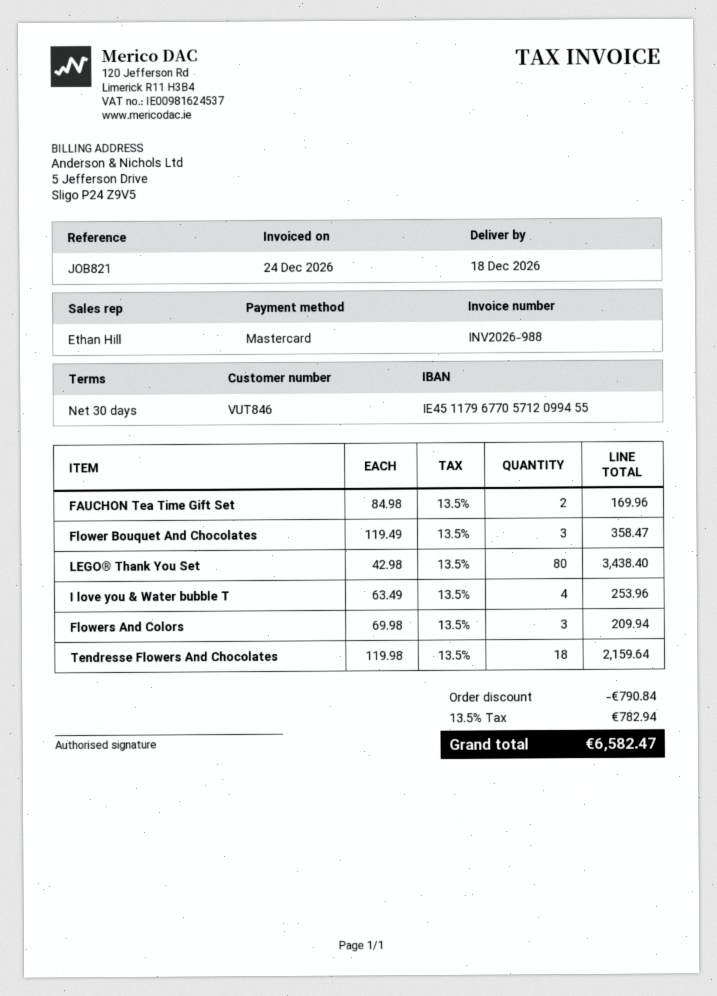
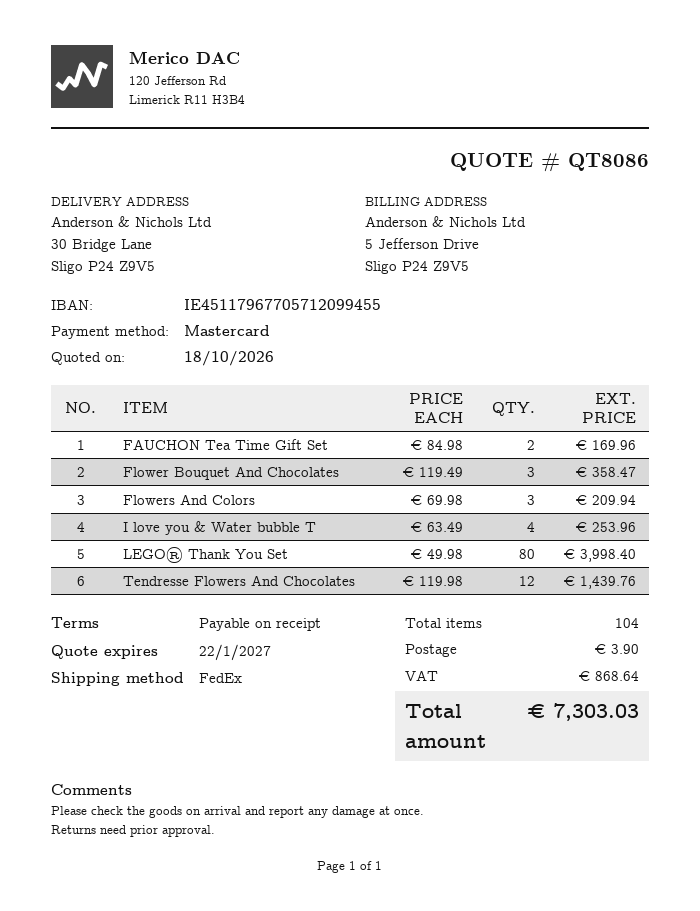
payment terms: 30 days -> on receipt
LEGO® Thank You Set: 80 x 42.98 = 3438.40 -> 80 x 49.98 = 3998.40
Tendresse Flowers And Chocolates: 18 x 119.98 = 2159.64 -> 12 x 119.98 = 1439.76
discount: 790.84 -> none
shipping: none -> 3.90
tax: 782.94 -> 868.64
total: 6582.47 -> 7303.03

